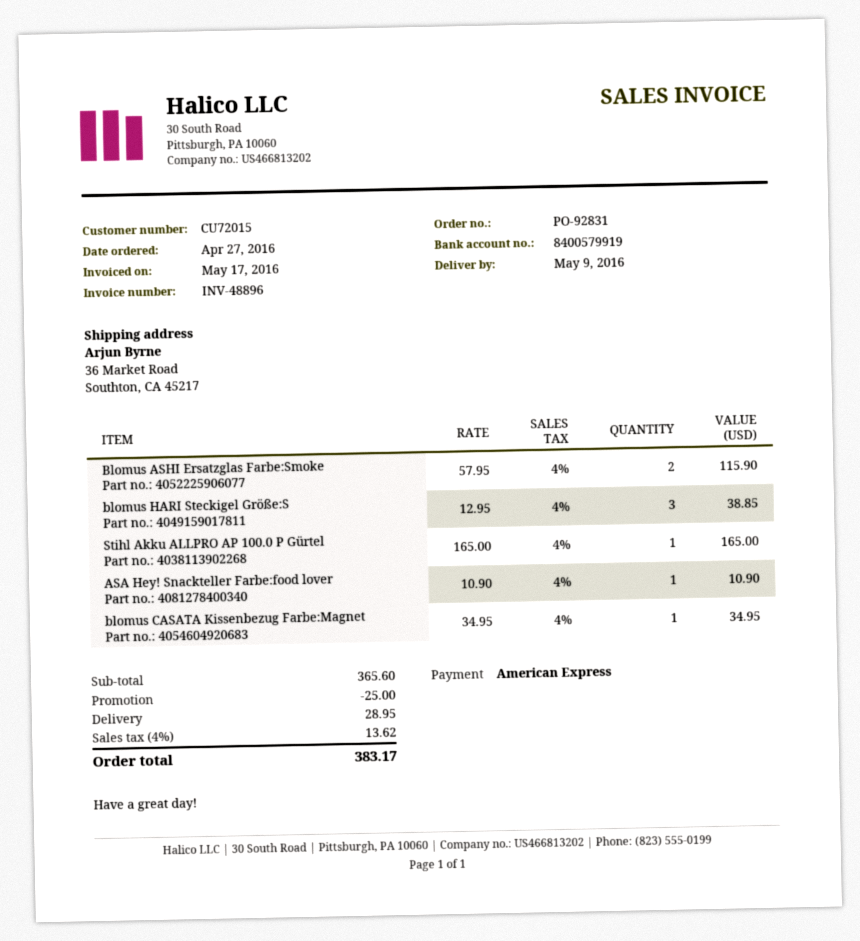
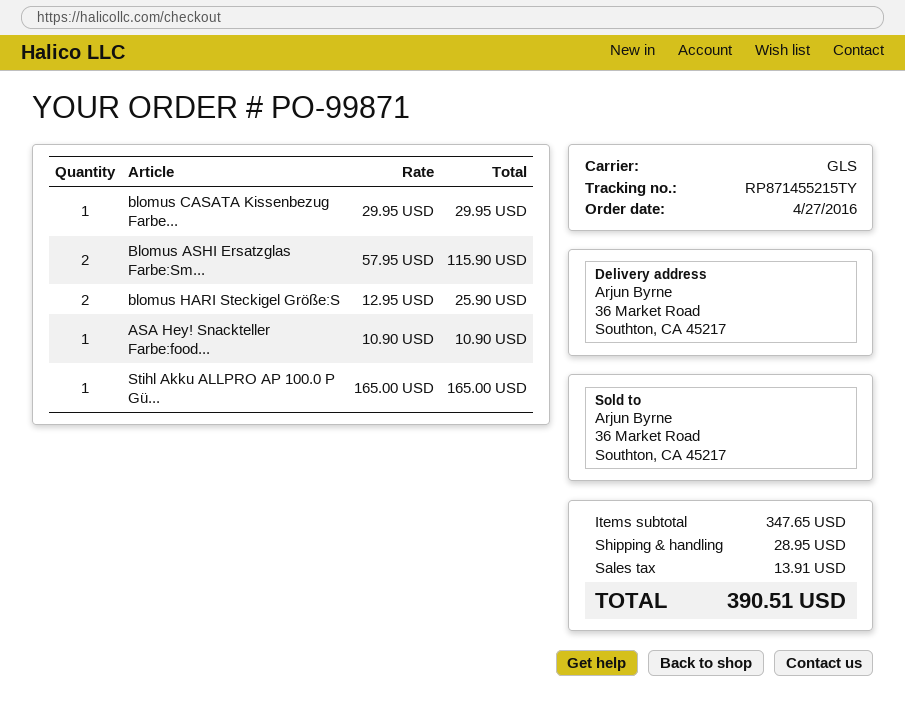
order number: PO-92831 -> PO-99871
blomus HARI Steckigel Größe:S: 3 x 12.95 = 38.85 -> 2 x 12.95 = 25.90
blomus CASATA Kissenbezug Farbe:Magnet: 1 x 34.95 = 34.95 -> 1 x 29.95 = 29.95
subtotal: 365.60 -> 347.65
discount: 25.00 -> none
tax: 13.62 -> 13.91
total: 383.17 -> 390.51

